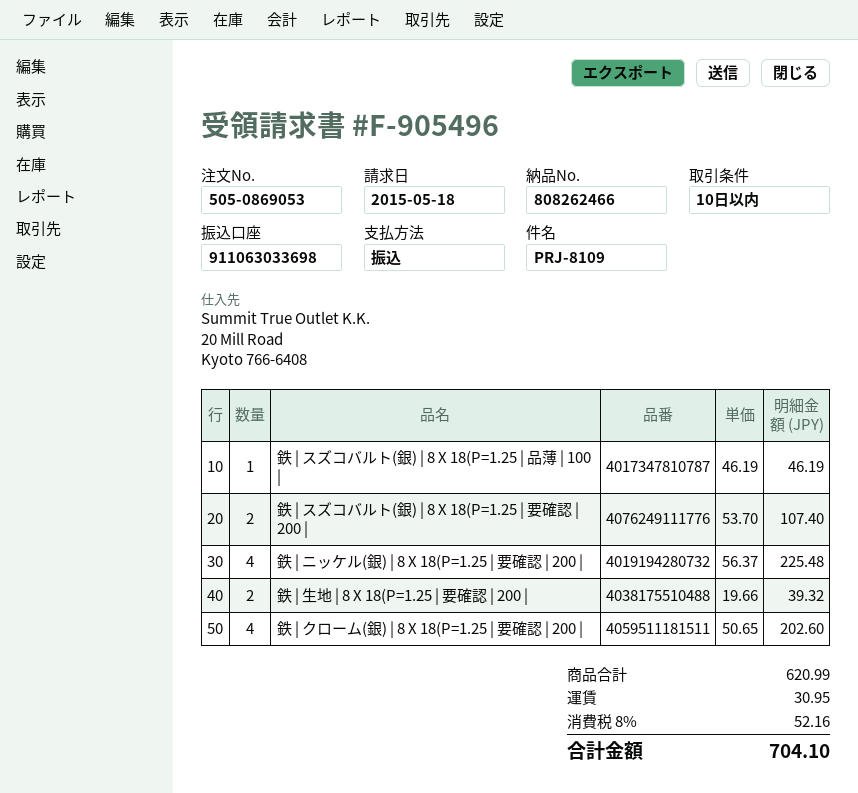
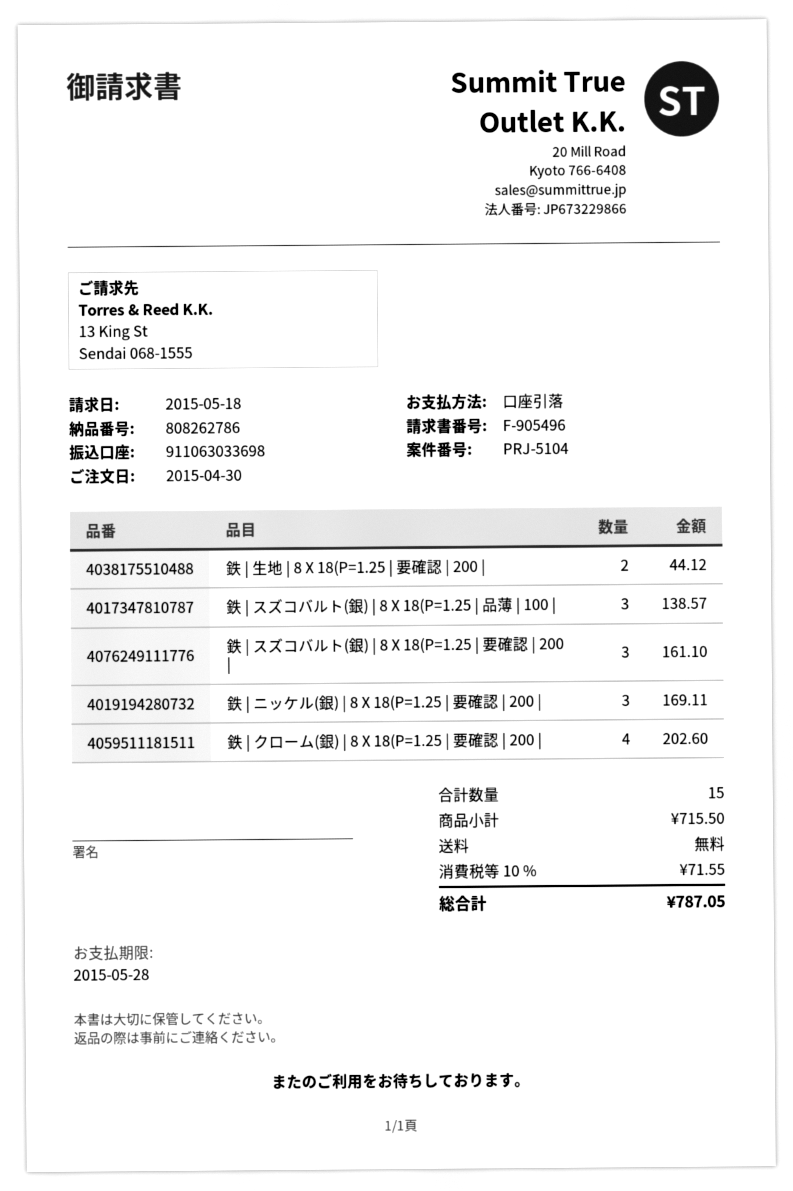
delivery note number: 808262466 -> 808262786
reference: PRJ-8109 -> PRJ-5104
payment method: bank transfer -> direct debit
鉄 | スズコバルト(銀) | 8 X 18(P=1.25 | 品薄 | 100 |: 1 for 46.19 -> 3 for 138.57
鉄 | スズコバルト(銀) | 8 X 18(P=1.25 | 要確認 | 200 |: 2 for 107.40 -> 3 for 161.10
鉄 | ニッケル(銀) | 8 X 18(P=1.25 | 要確認 | 200 |: 4 for 225.48 -> 3 for 169.11
鉄 | 生地 | 8 X 18(P=1.25 | 要確認 | 200 |: 2 for 39.32 -> 2 for 44.12
subtotal: 620.99 -> 715.50
shipping: 30.95 -> 0.00
tax: 8% = 52.16 -> 10% = 71.55
total: 704.10 -> 787.05

